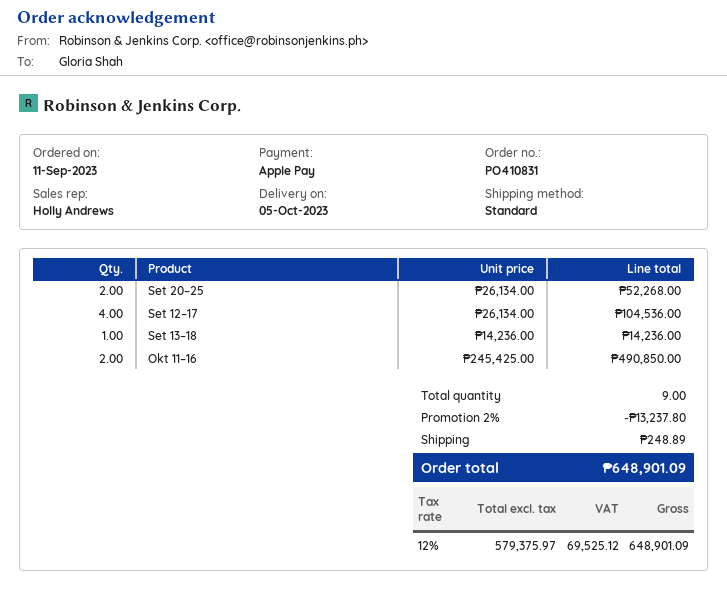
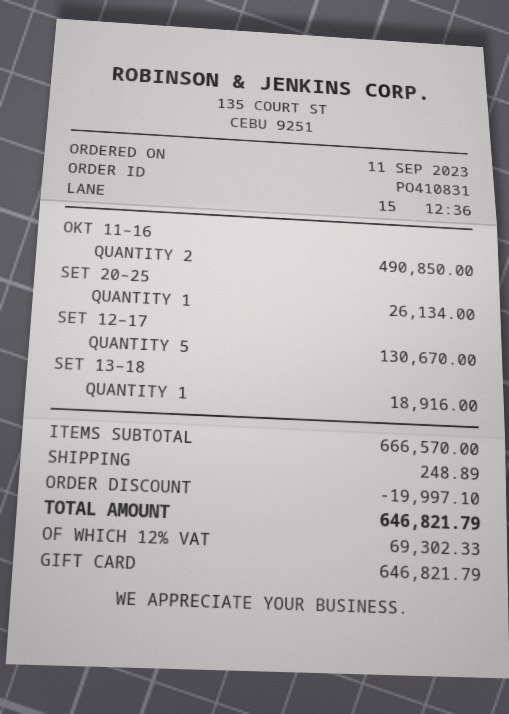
payment method: Apple Pay -> gift card
Set 20–25: 2 for 52268.00 -> 1 for 26134.00
Set 12–17: 4 for 104536.00 -> 5 for 130670.00
Set 13–18: 1 for 14236.00 -> 1 for 18916.00
discount: 13237.80 -> 19997.10
tax: 12% = 69525.12 -> 12% = 69302.33
total: 648901.09 -> 646821.79

